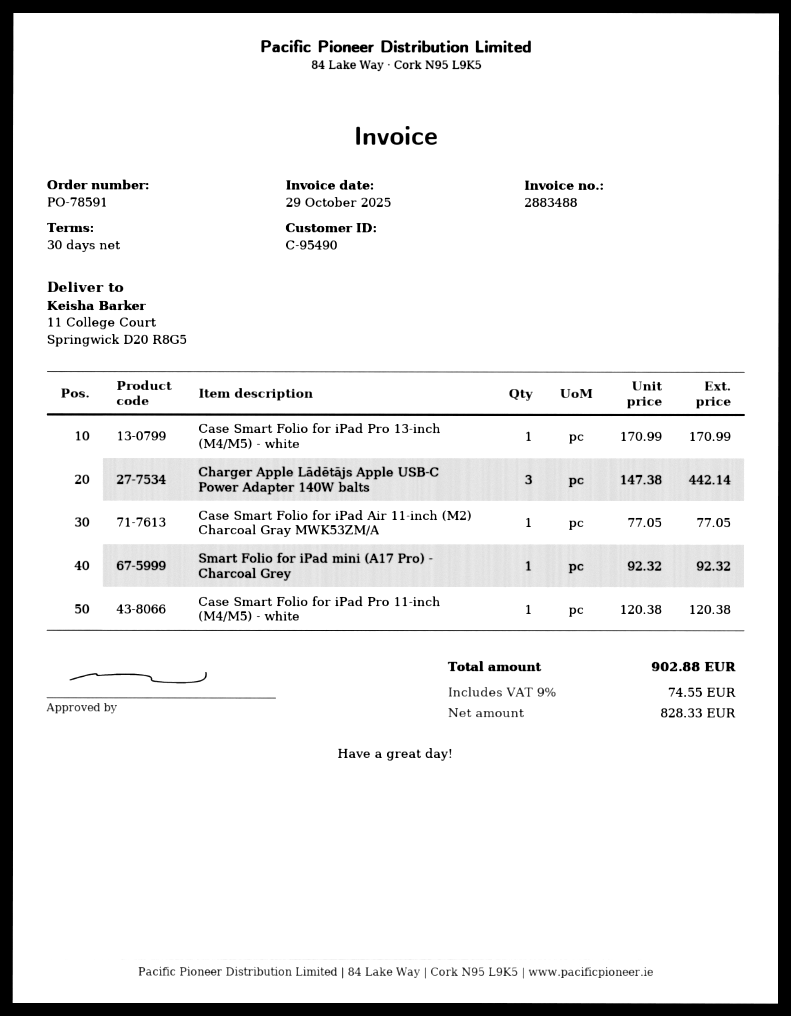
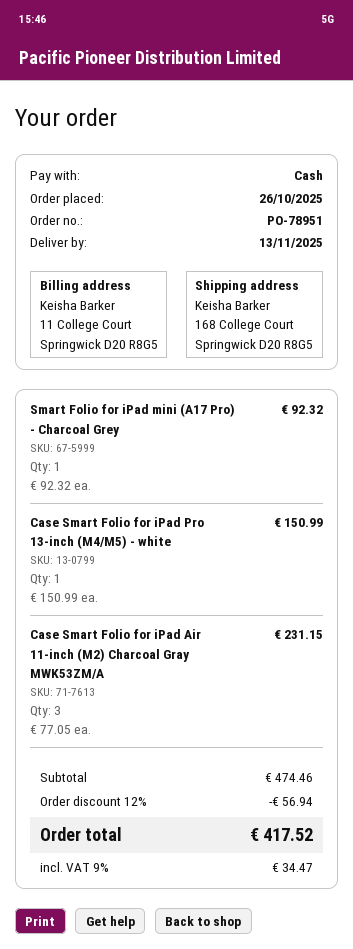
order number: PO-78591 -> PO-78951
ship to: 11 College Court, Springwick D20 R8G5 -> 168 College Court, Springwick D20 R8G5
Case Smart Folio for iPad Pro 13-inch (M4/M5) - white: 1 x 170.99 = 170.99 -> 1 x 150.99 = 150.99
Charger Apple Lādētājs Apple USB-C Power Adapter 140W balts: 3 x 147.38 = 442.14 -> none
Case Smart Folio for iPad Air 11-inch (M2) Charcoal Gray MWK53ZM/A: 1 x 77.05 = 77.05 -> 3 x 77.05 = 231.15
Case Smart Folio for iPad Pro 11-inch (M4/M5) - white: 1 x 120.38 = 120.38 -> none
discount: none -> 12% = 56.94
tax: 9% = 74.55 -> 9% = 34.47
total: 902.88 -> 417.52

